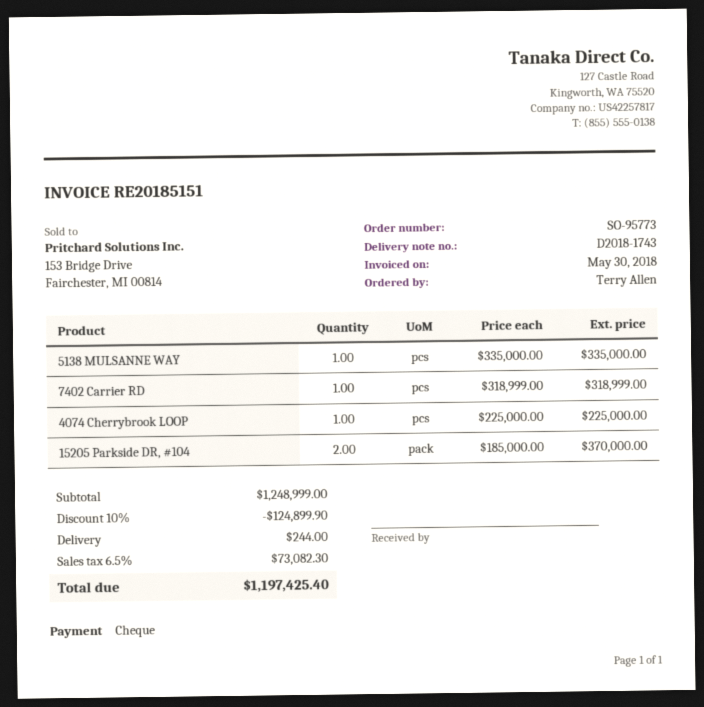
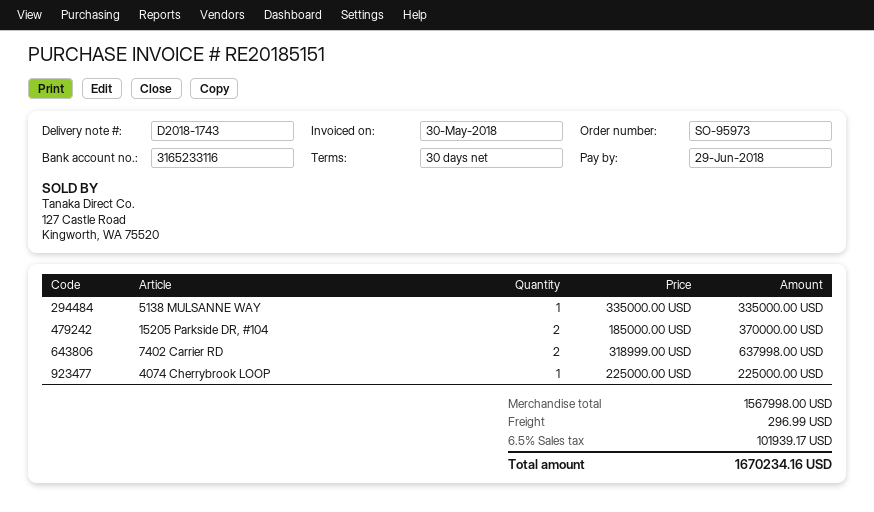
order number: SO-95773 -> SO-95973
7402 Carrier RD: 1 x 318999.00 = 318999.00 -> 2 x 318999.00 = 637998.00
subtotal: 1248999.00 -> 1567998.00
discount: 10% = 124899.90 -> none
shipping: 244.00 -> 296.99
tax: 6.5% = 73082.30 -> 6.5% = 101939.17
total: 1197425.40 -> 1670234.16

